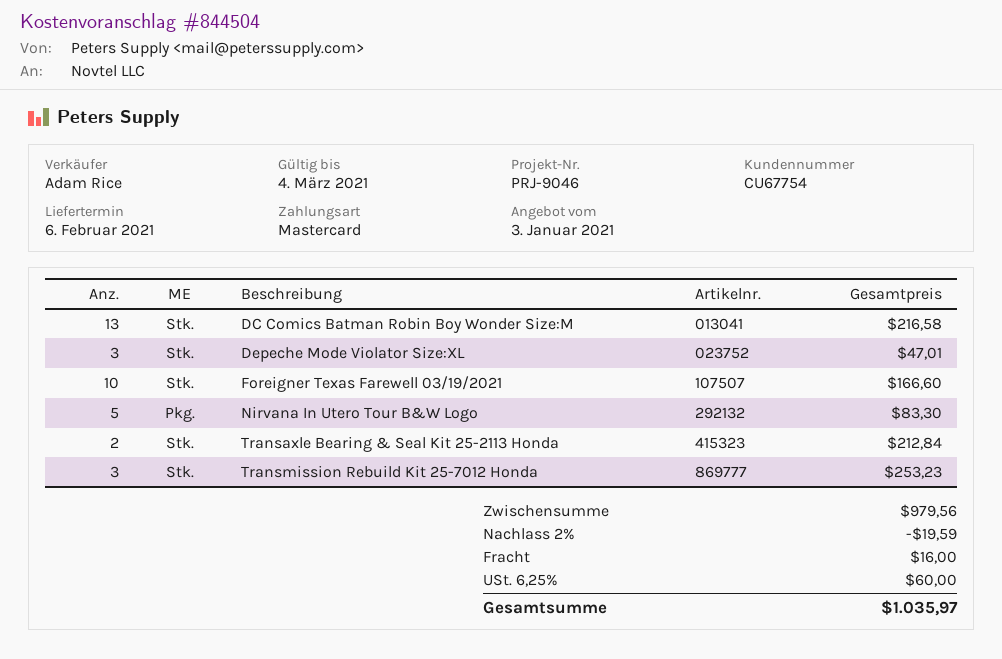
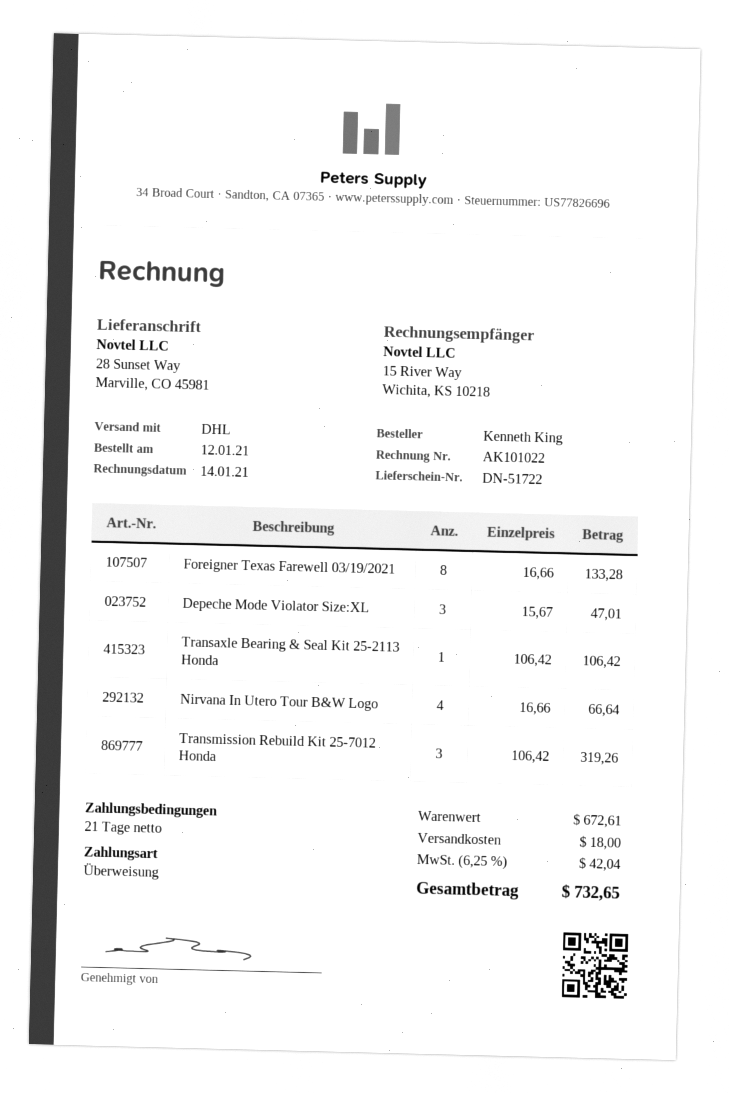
payment method: Mastercard -> bank transfer
DC Comics Batman Robin Boy Wonder Size:M: 13 for 216.58 -> none
Foreigner Texas Farewell 03/19/2021: 10 for 166.60 -> 8 for 133.28
Nirvana In Utero Tour B&W Logo: 5 for 83.30 -> 4 for 66.64
Transaxle Bearing & Seal Kit 25-2113 Honda: 2 for 212.84 -> 1 for 106.42
Transmission Rebuild Kit 25-7012 Honda: 3 for 253.23 -> 3 for 319.26
subtotal: 979.56 -> 672.61
discount: 2% = 19.59 -> none
shipping: 16.00 -> 18.00
tax: 6.25% = 60.00 -> 6.25% = 42.04
total: 1035.97 -> 732.65

